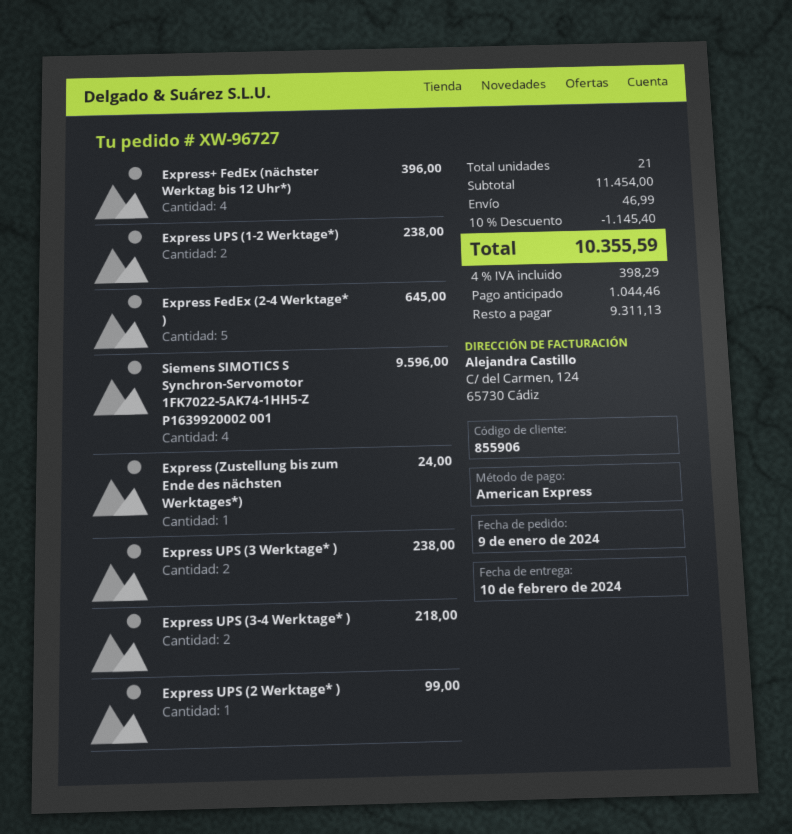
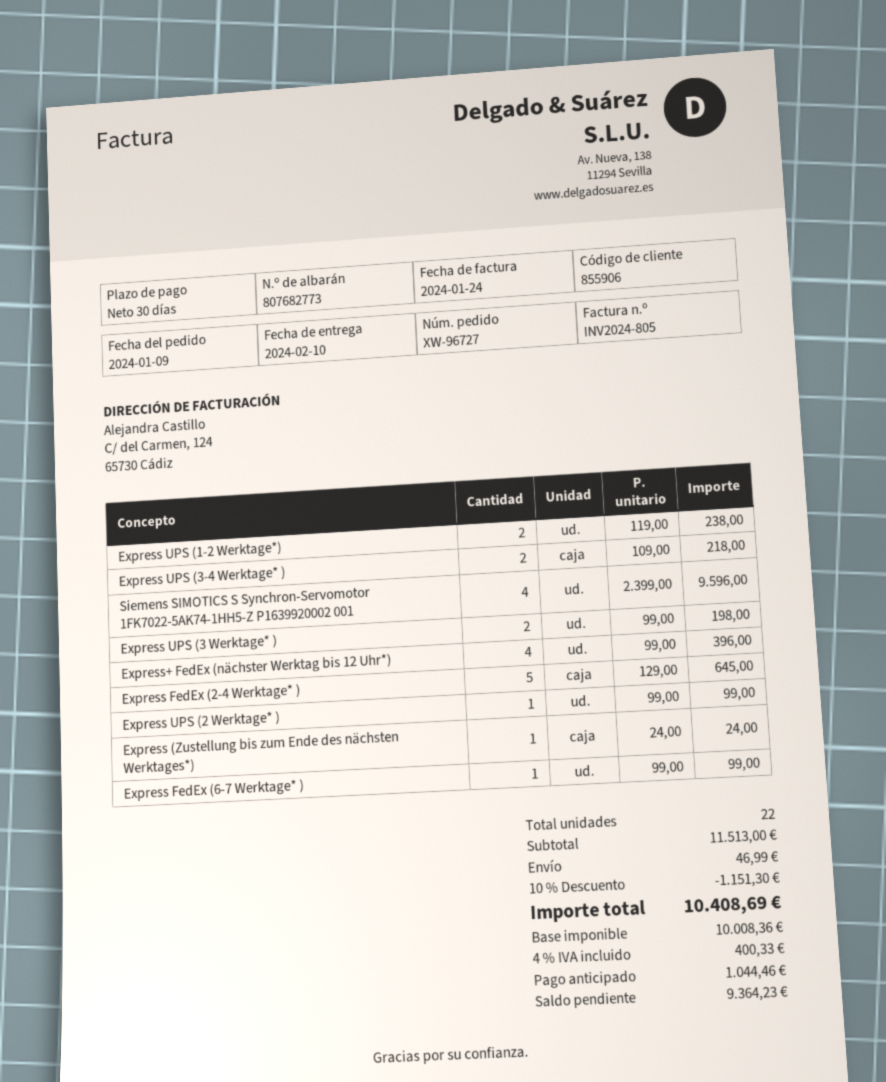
Express UPS (3 Werktage* ): 2 for 238.00 -> 2 for 198.00
Express FedEx (6-7 Werktage* ): none -> 1 for 99.00
total quantity: 21 -> 22
subtotal: 11454.00 -> 11513.00
discount: 10% = 1145.40 -> 10% = 1151.30
tax: 4% = 398.29 -> 4% = 400.33
total: 10355.59 -> 10408.69
balance: 9311.13 -> 9364.23

